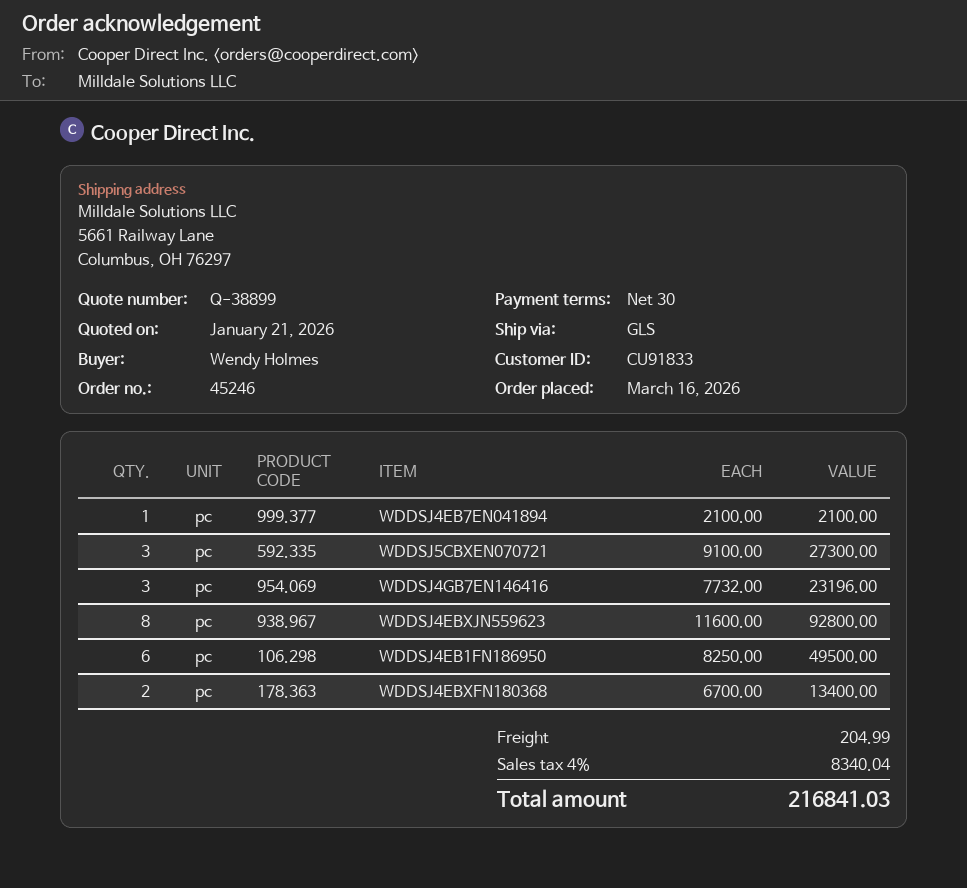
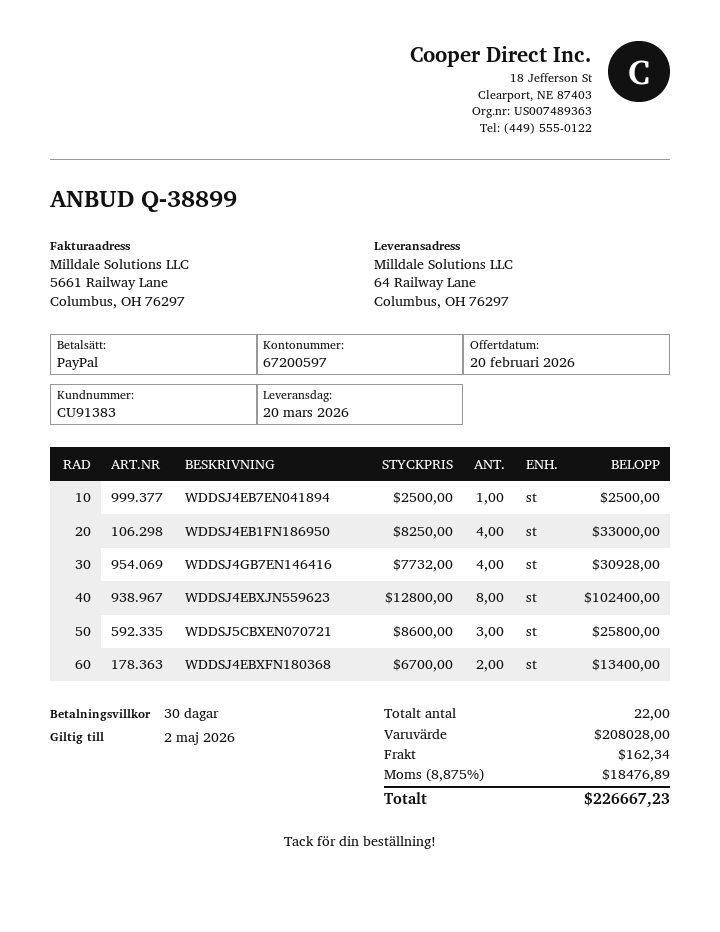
quote date: 2026-01-21 -> 2026-02-20
customer number: CU91833 -> CU91383
ship to: 5661 Railway Lane, Columbus, OH 76297 -> 64 Railway Lane, Columbus, OH 76297
WDDSJ4EB7EN041894: 1 x 2100.00 = 2100.00 -> 1 x 2500.00 = 2500.00
WDDSJ5CBXEN070721: 3 x 9100.00 = 27300.00 -> 3 x 8600.00 = 25800.00
WDDSJ4GB7EN146416: 3 x 7732.00 = 23196.00 -> 4 x 7732.00 = 30928.00
WDDSJ4EBXJN559623: 8 x 11600.00 = 92800.00 -> 8 x 12800.00 = 102400.00
WDDSJ4EB1FN186950: 6 x 8250.00 = 49500.00 -> 4 x 8250.00 = 33000.00
shipping: 204.99 -> 162.34
tax: 4% = 8340.04 -> 8.875% = 18476.89
total: 216841.03 -> 226667.23

